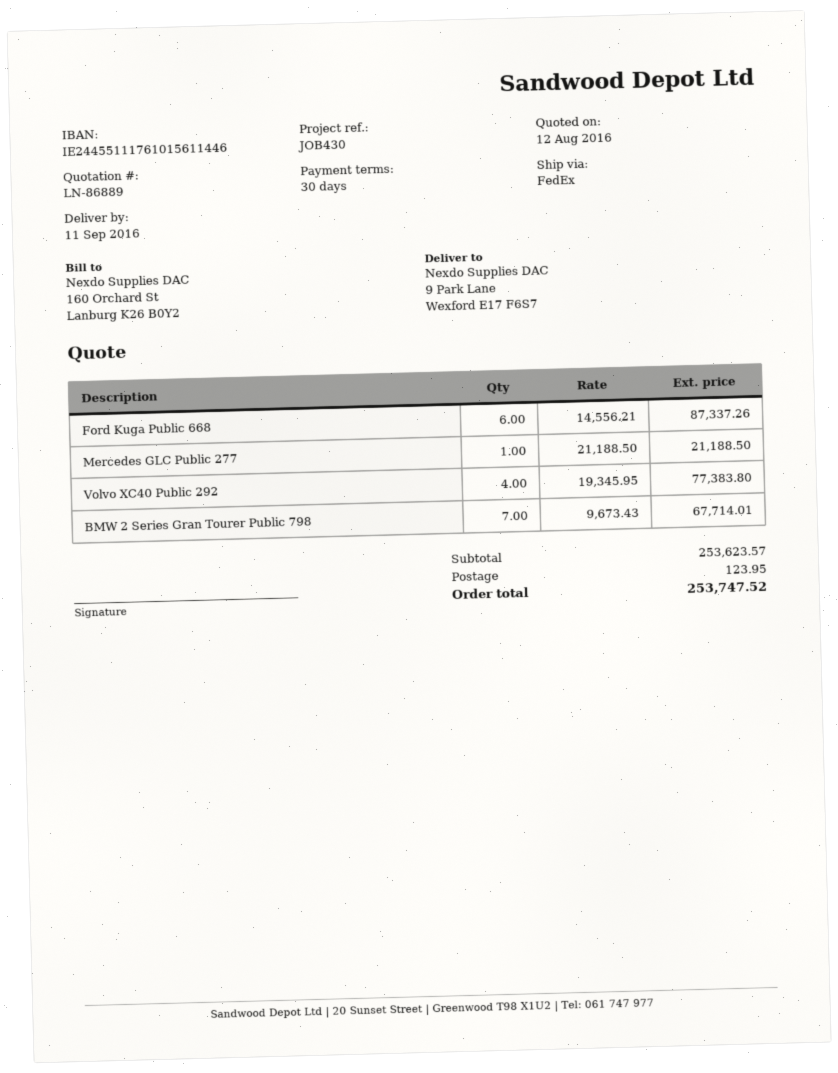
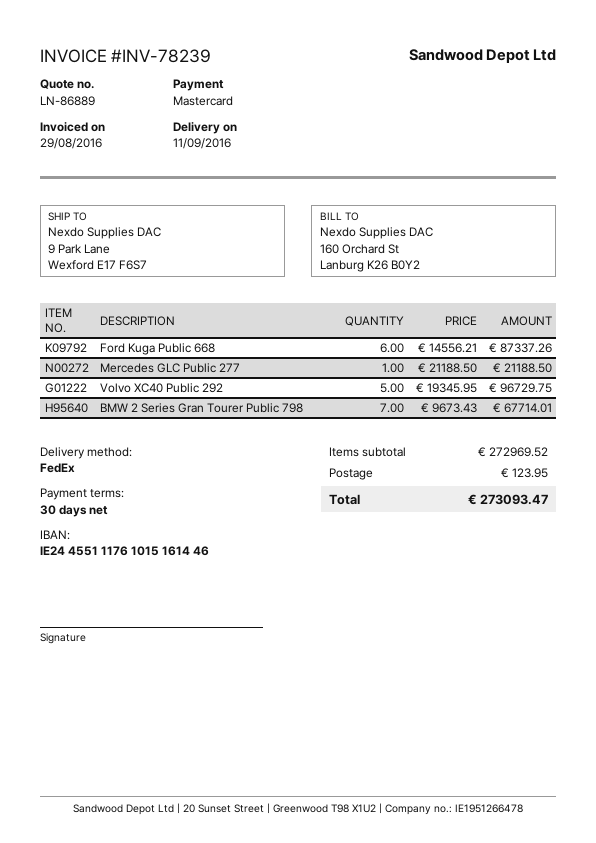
bank account: IE24455111761015611446 -> IE24455111761015161446
Volvo XC40 Public 292: 4 x 19345.95 = 77383.80 -> 5 x 19345.95 = 96729.75
subtotal: 253623.57 -> 272969.52
total: 253747.52 -> 273093.47

